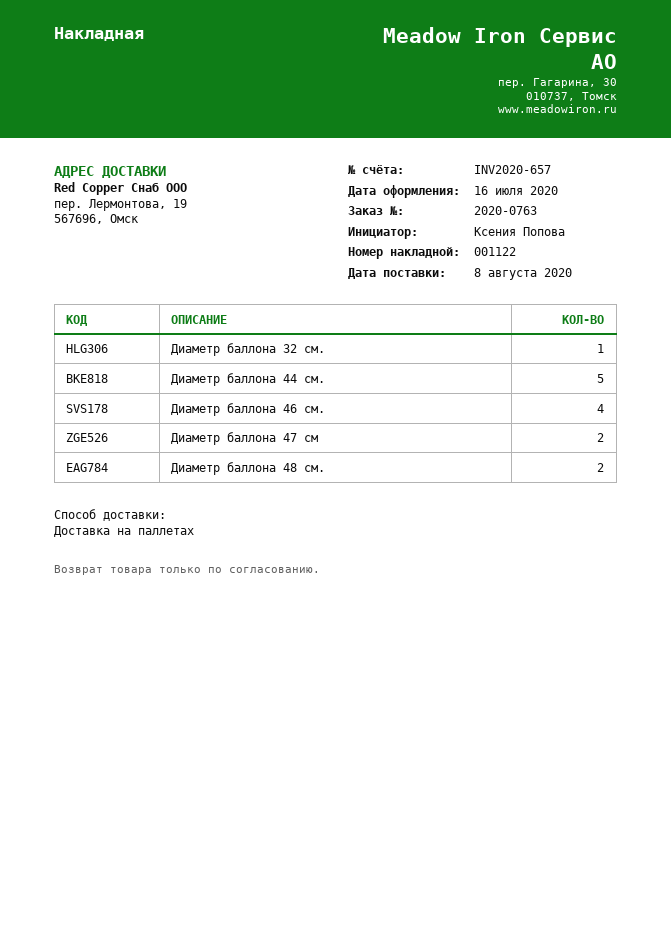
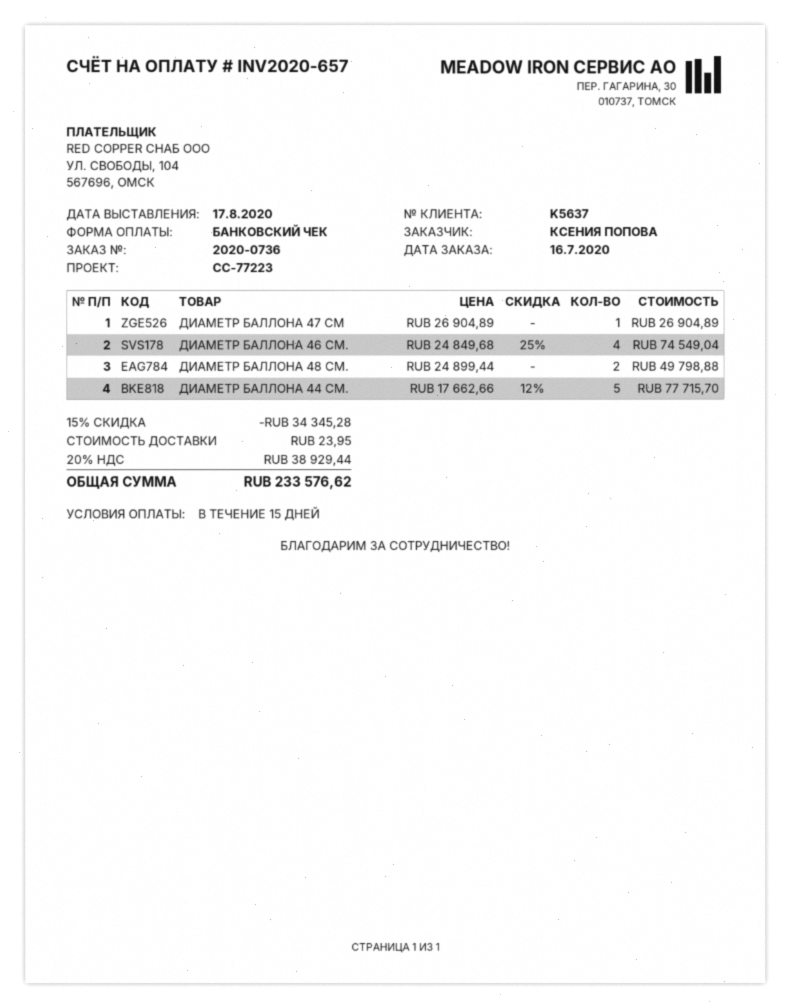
order number: 2020-0763 -> 2020-0736
Диаметр баллона 32 см.: 1 -> none
Диаметр баллона 47 см: 2 -> 1

